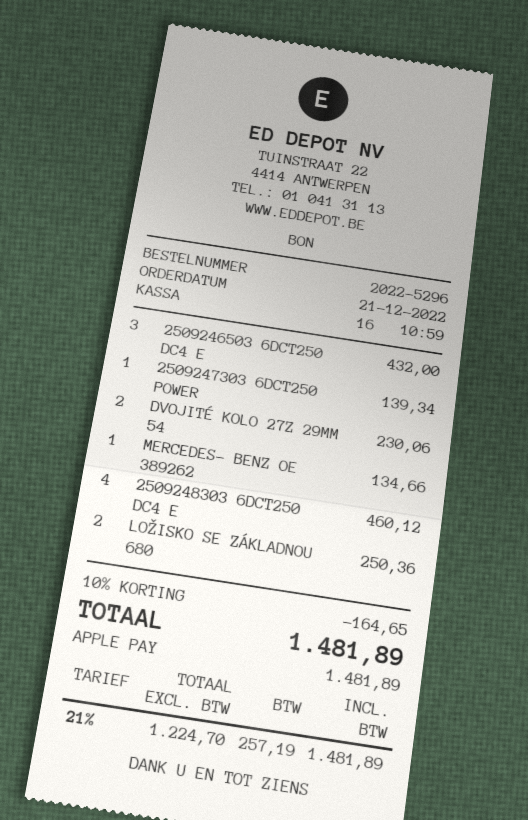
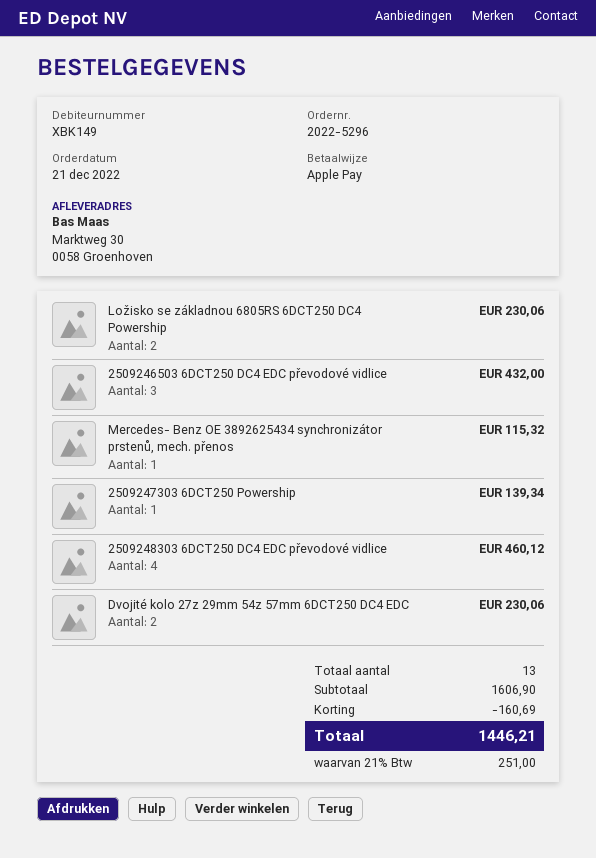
MERCEDES- BENZ OE 389262: 1 for 134.66 -> 1 for 115.32
LOŽISKO SE ZÁKLADNOU 680: 2 for 250.36 -> 2 for 230.06
discount: 164.65 -> 160.69
tax: 21% = 257.19 -> 21% = 251.00
total: 1481.89 -> 1446.21

